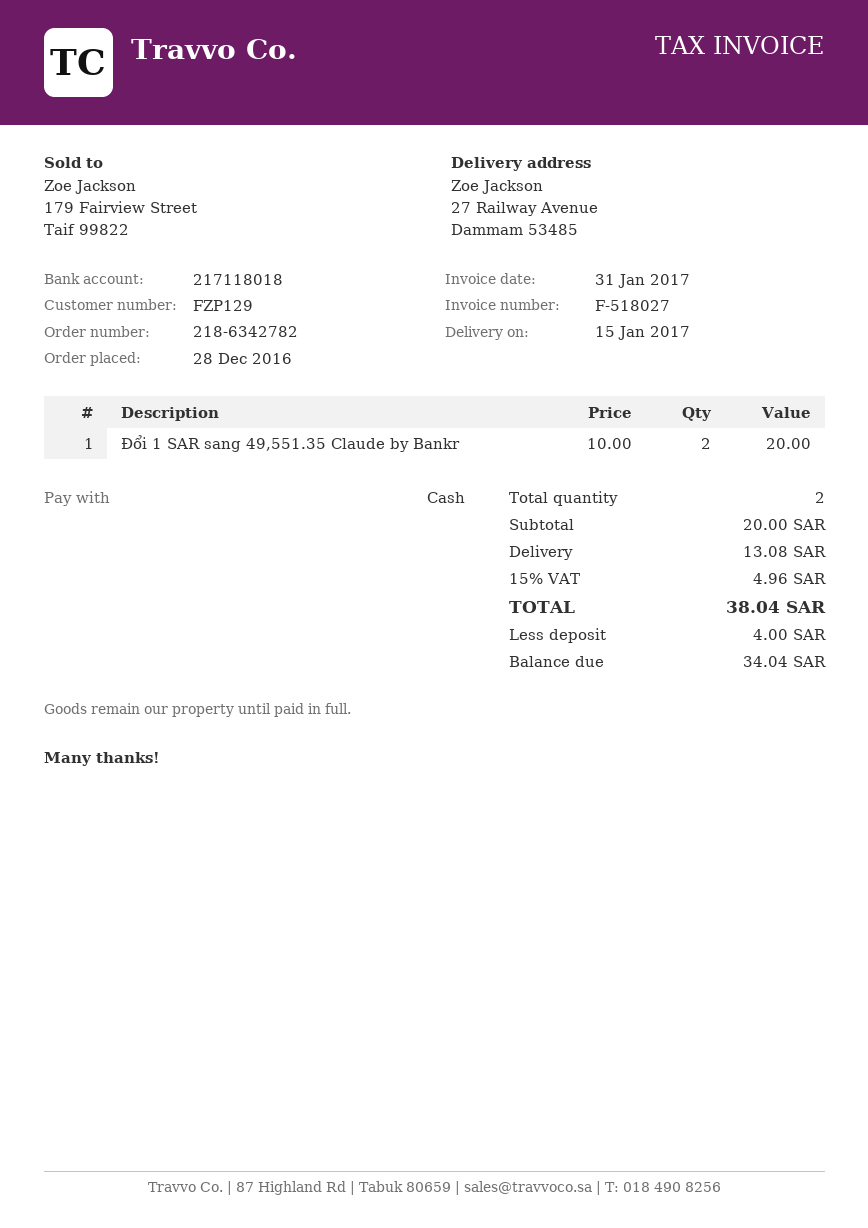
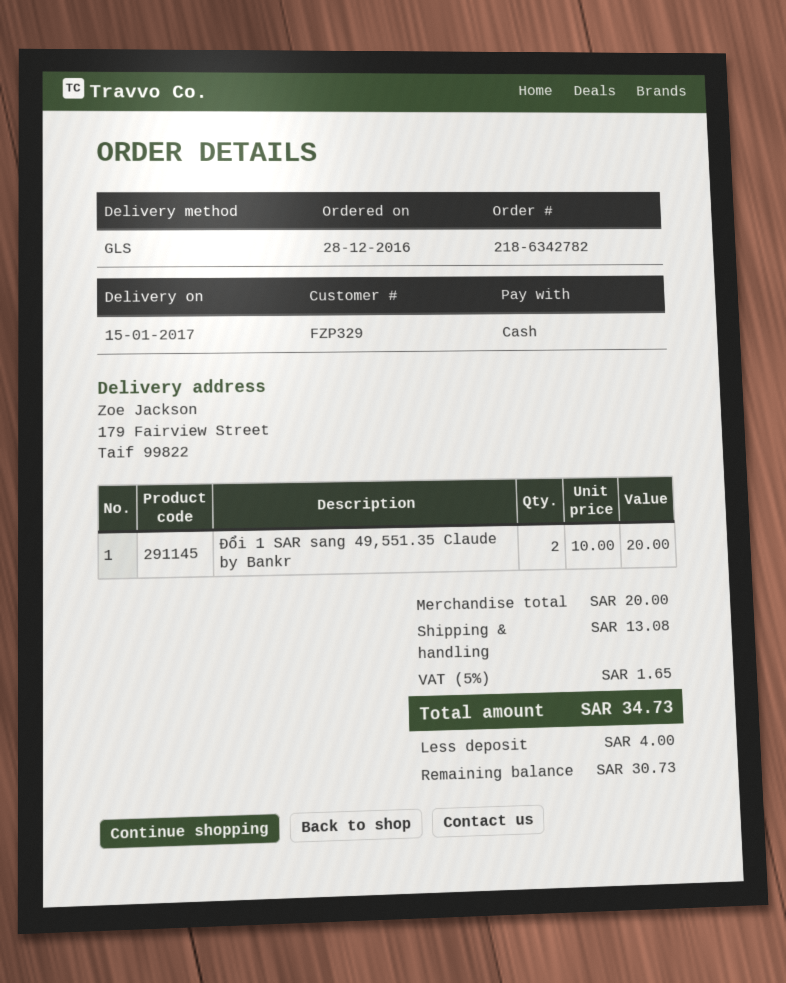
customer number: FZP129 -> FZP329
ship to: 27 Railway Avenue, Dammam 53485 -> 179 Fairview Street, Taif 99822
tax: 15% = 4.96 -> 5% = 1.65
total: 38.04 -> 34.73
balance: 34.04 -> 30.73

